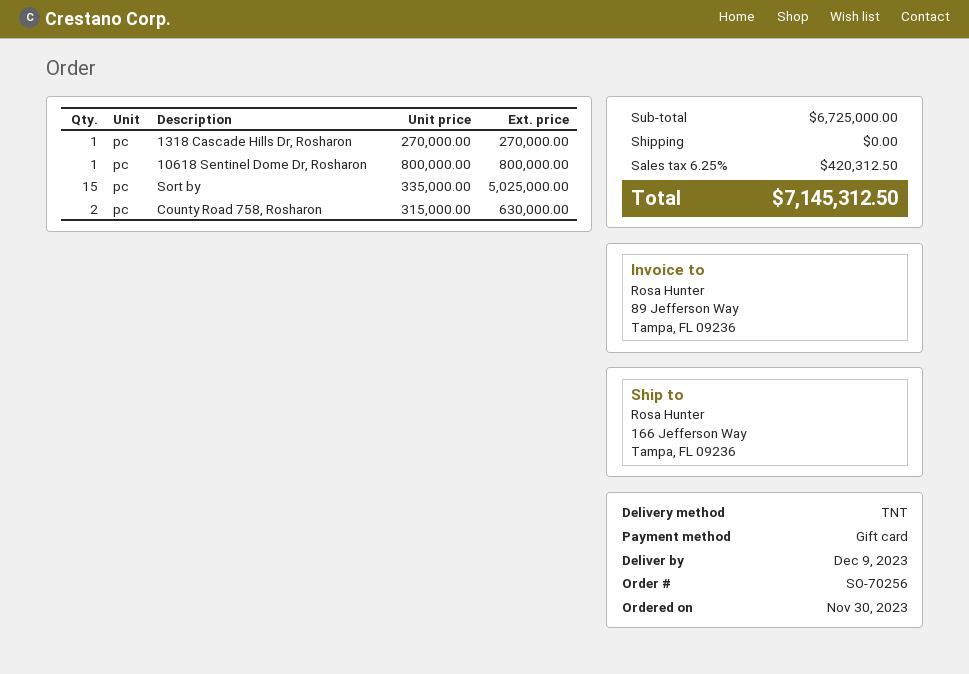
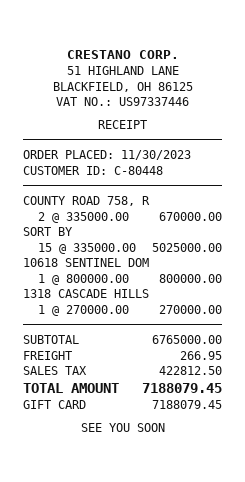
County Road 758, Rosharon: 2 x 315000.00 = 630000.00 -> 2 x 335000.00 = 670000.00
subtotal: 6725000.00 -> 6765000.00
shipping: 0.00 -> 266.95
tax: 420312.50 -> 422812.50
total: 7145312.50 -> 7188079.45

